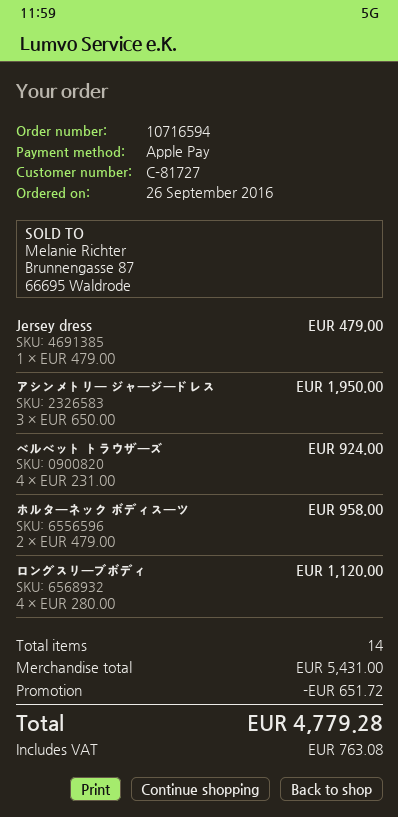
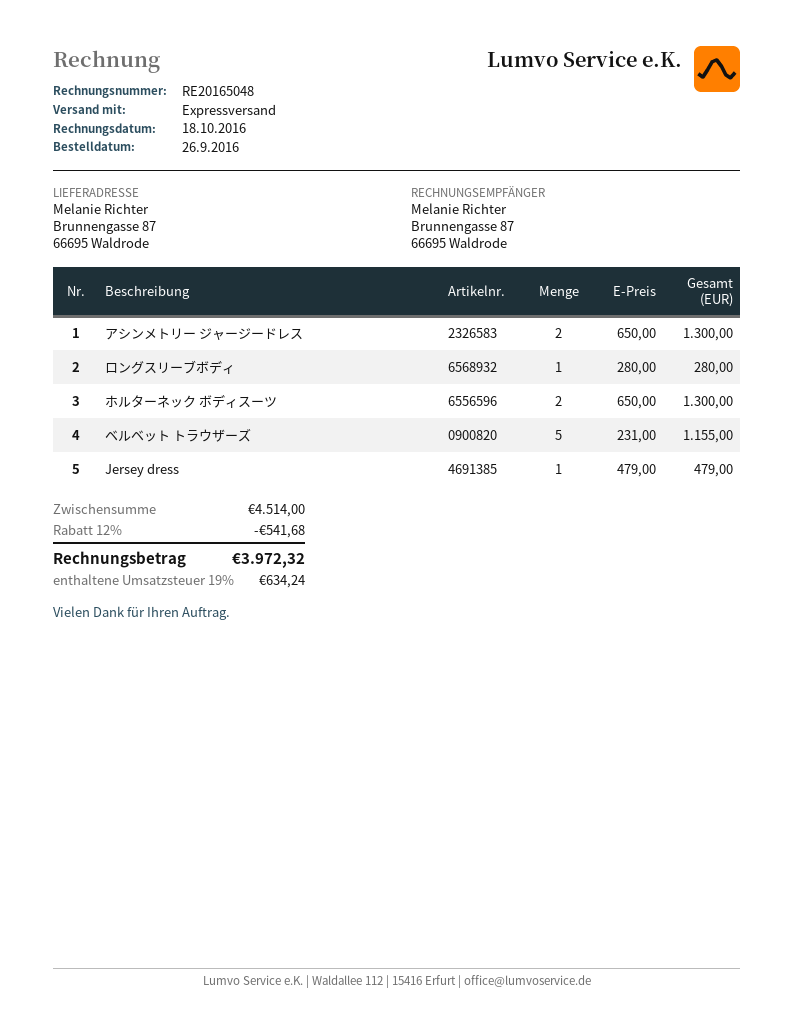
アシンメトリー ジャージードレス: 3 x 650.00 = 1950.00 -> 2 x 650.00 = 1300.00
ベルベット トラウザーズ: 4 x 231.00 = 924.00 -> 5 x 231.00 = 1155.00
ホルターネック ボディスーツ: 2 x 479.00 = 958.00 -> 2 x 650.00 = 1300.00
ロングスリーブボディ: 4 x 280.00 = 1120.00 -> 1 x 280.00 = 280.00
subtotal: 5431.00 -> 4514.00
discount: 651.72 -> 541.68
tax: 763.08 -> 634.24
total: 4779.28 -> 3972.32

